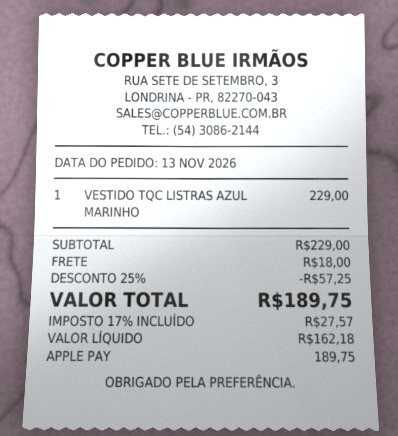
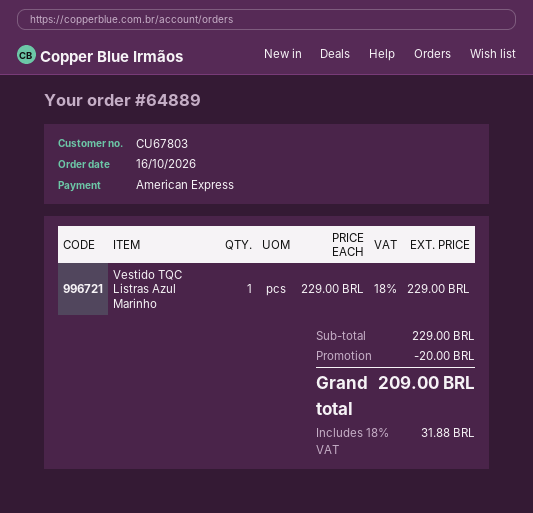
order date: 2026-11-13 -> 2026-10-16
payment method: Apple Pay -> American Express
discount: 57.25 -> 20.00
shipping: 18.00 -> none
tax: 17% = 27.57 -> 18% = 31.88
total: 189.75 -> 209.00

